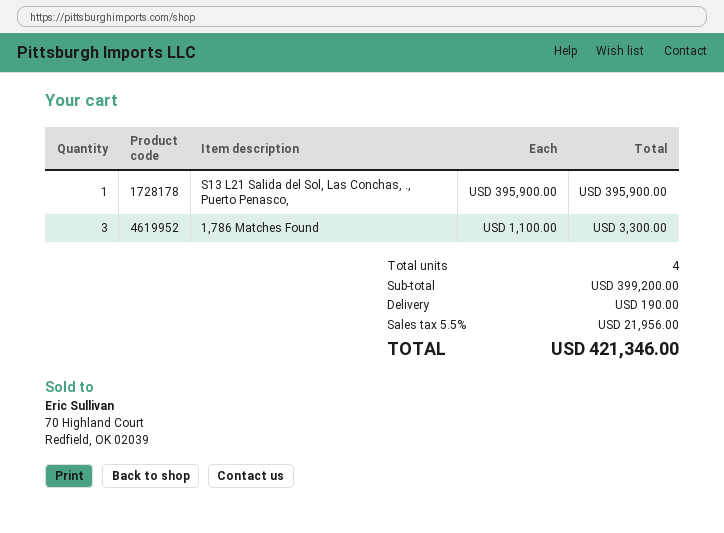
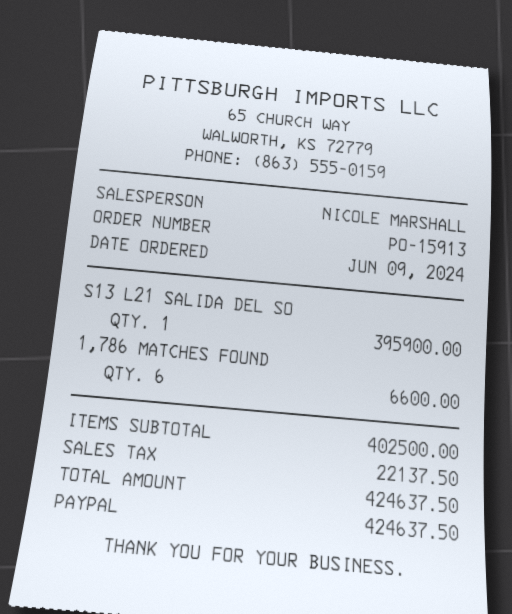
1,786 Matches Found: 3 for 3300.00 -> 6 for 6600.00
subtotal: 399200.00 -> 402500.00
shipping: 190.00 -> none
tax: 21956.00 -> 22137.50
total: 421346.00 -> 424637.50

